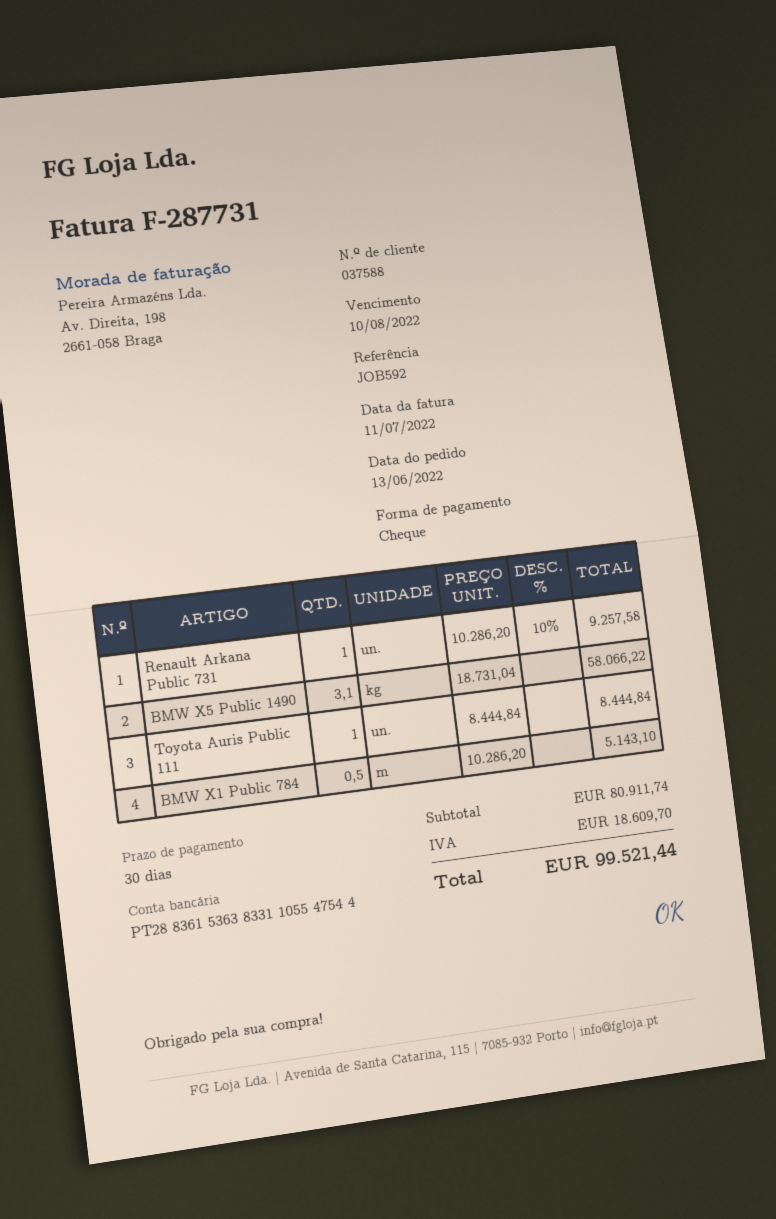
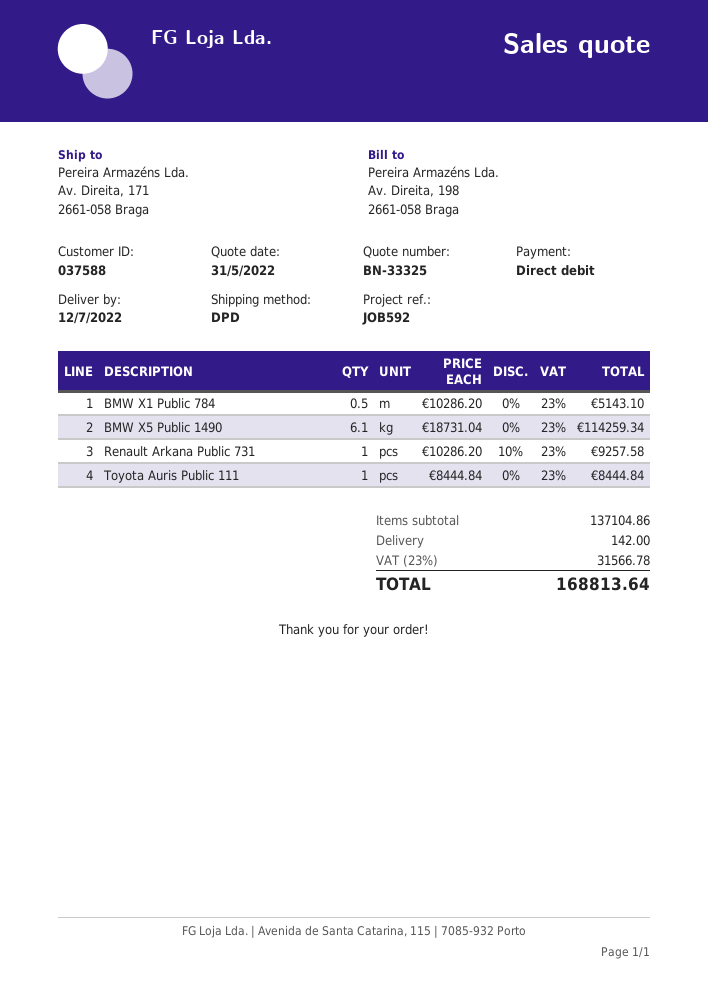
payment method: cheque -> direct debit
BMW X5 Public 1490: 3.1 x 18731.04 = 58066.22 -> 6.1 x 18731.04 = 114259.34
subtotal: 80911.74 -> 137104.86
shipping: none -> 142.00
tax: 18609.70 -> 31566.78
total: 99521.44 -> 168813.64

